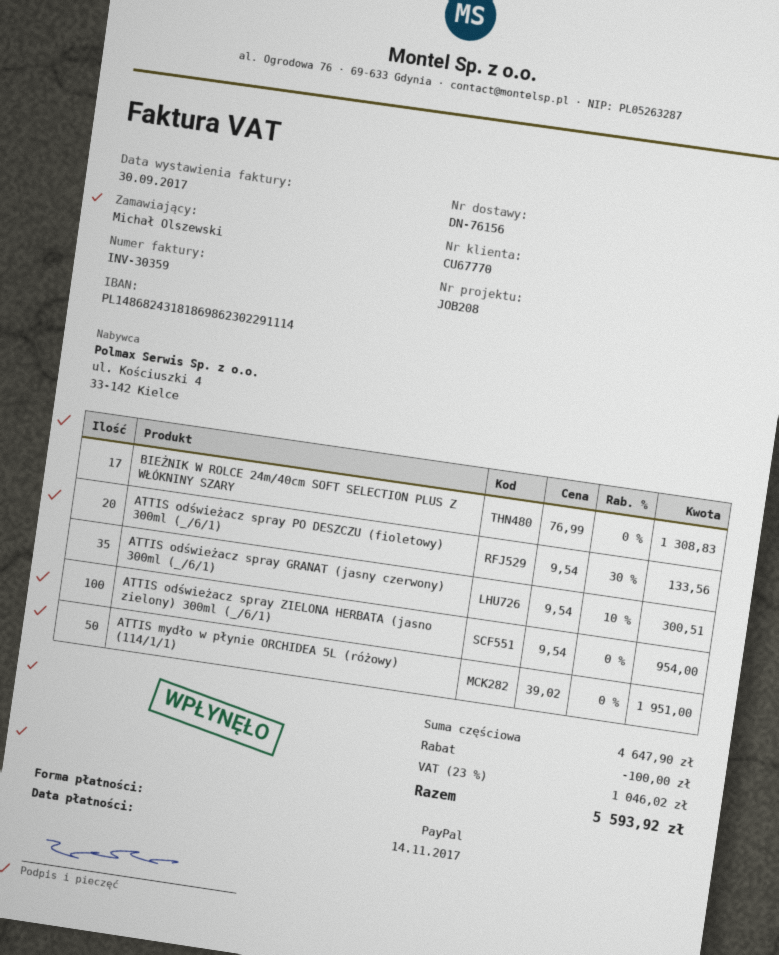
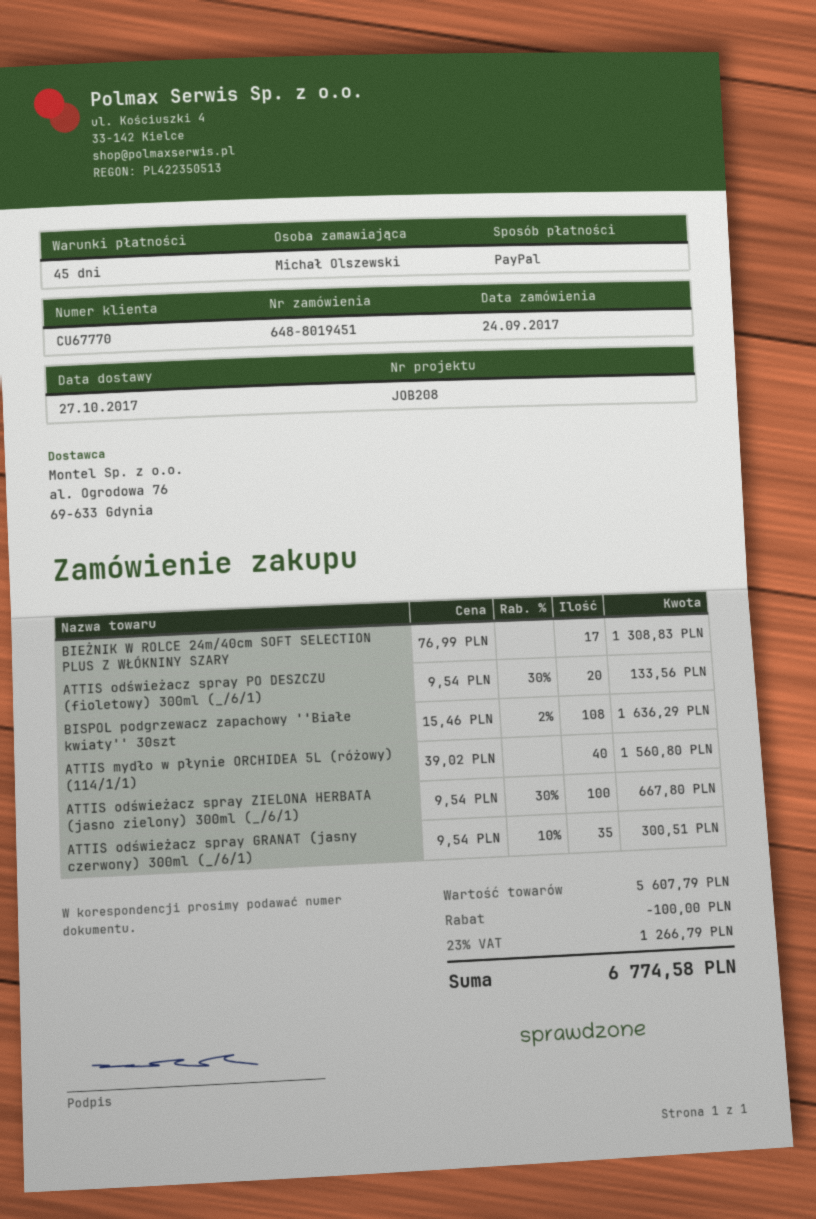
ATTIS odświeżacz spray ZIELONA HERBATA (jasno zielony) 300ml (_/6/1): 100 x 9.54 = 954.00 -> 100 x 9.54 - 30% = 667.80
ATTIS mydło w płynie ORCHIDEA 5L (różowy) (114/1/1): 50 x 39.02 = 1951.00 -> 40 x 39.02 = 1560.80
BISPOL podgrzewacz zapachowy ''Białe kwiaty'' 30szt: none -> 108 x 15.46 - 2% = 1636.29
subtotal: 4647.90 -> 5607.79
tax: 23% = 1046.02 -> 23% = 1266.79
total: 5593.92 -> 6774.58

